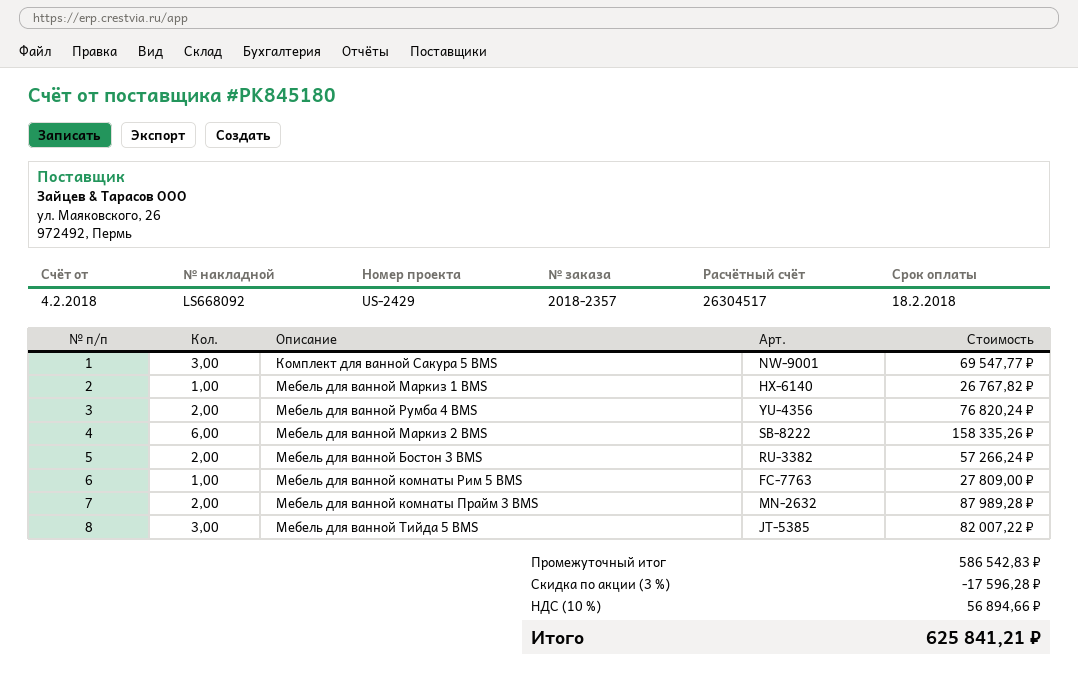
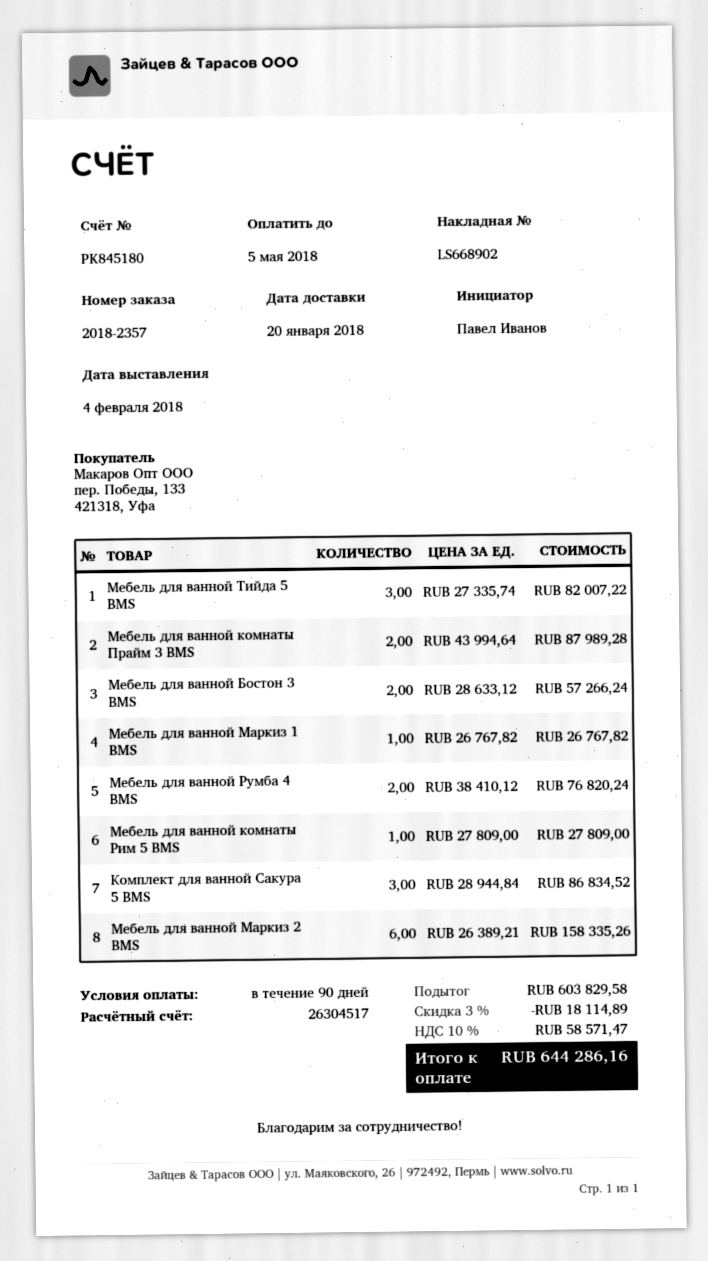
delivery note number: LS668092 -> LS668902
due date: 2018-02-18 -> 2018-05-05
Комплект для ванной Сакура 5 BMS: 3 for 69547.77 -> 3 for 86834.52
subtotal: 586542.83 -> 603829.58
discount: 3% = 17596.28 -> 3% = 18114.89
tax: 10% = 56894.66 -> 10% = 58571.47
total: 625841.21 -> 644286.16

